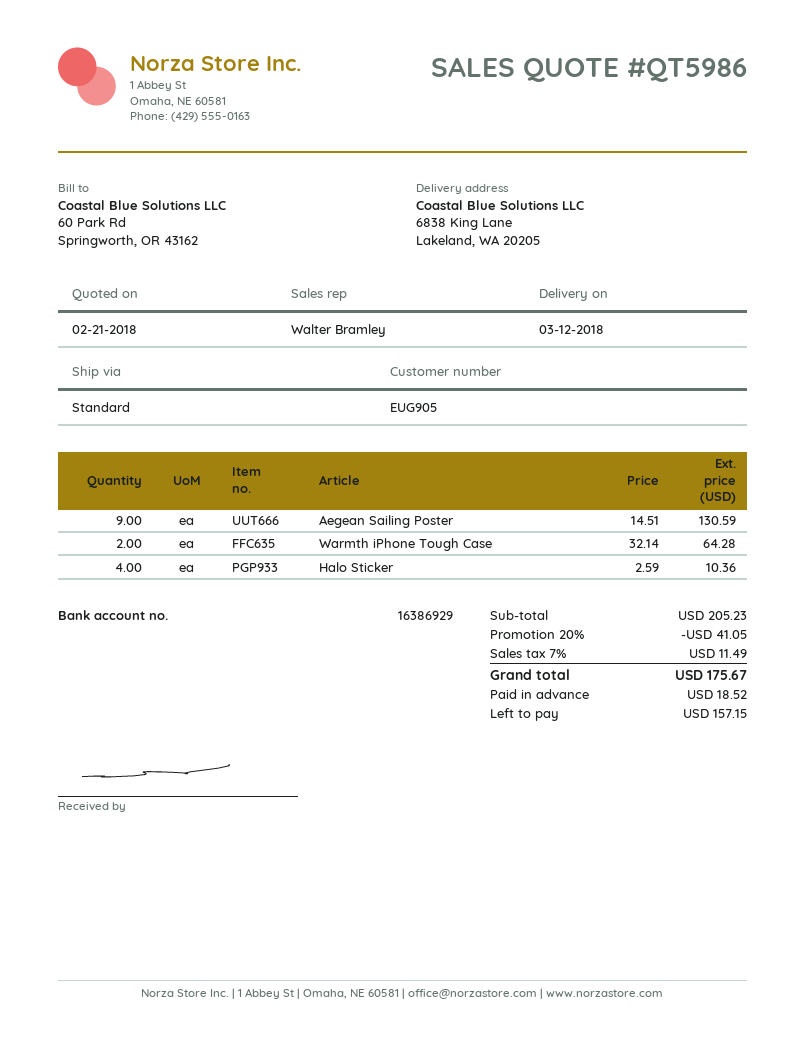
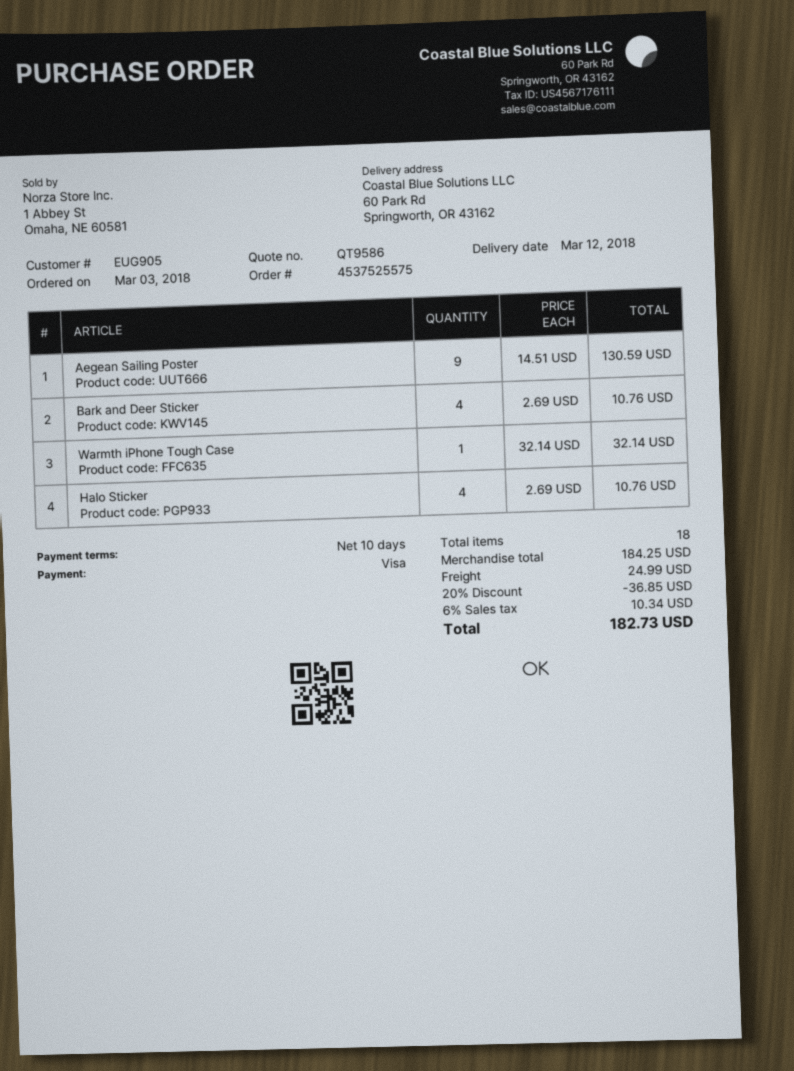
quote number: QT5986 -> QT9586
ship to: 6838 King Lane, Lakeland, WA 20205 -> 60 Park Rd, Springworth, OR 43162
Warmth iPhone Tough Case: 2 x 32.14 = 64.28 -> 1 x 32.14 = 32.14
Halo Sticker: 4 x 2.59 = 10.36 -> 4 x 2.69 = 10.76
Bark and Deer Sticker: none -> 4 x 2.69 = 10.76
subtotal: 205.23 -> 184.25
discount: 20% = 41.05 -> 20% = 36.85
shipping: none -> 24.99
tax: 7% = 11.49 -> 6% = 10.34
total: 175.67 -> 182.73

